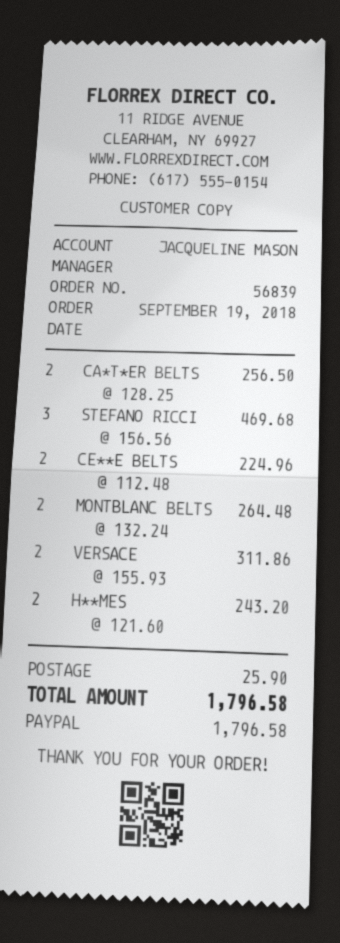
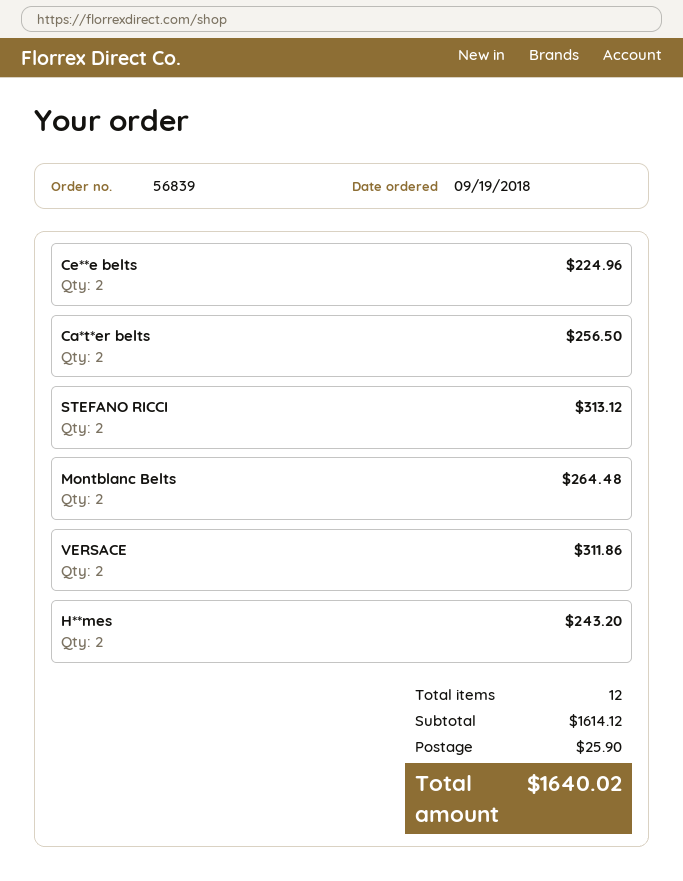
STEFANO RICCI: 3 for 469.68 -> 2 for 313.12
total: 1796.58 -> 1640.02

